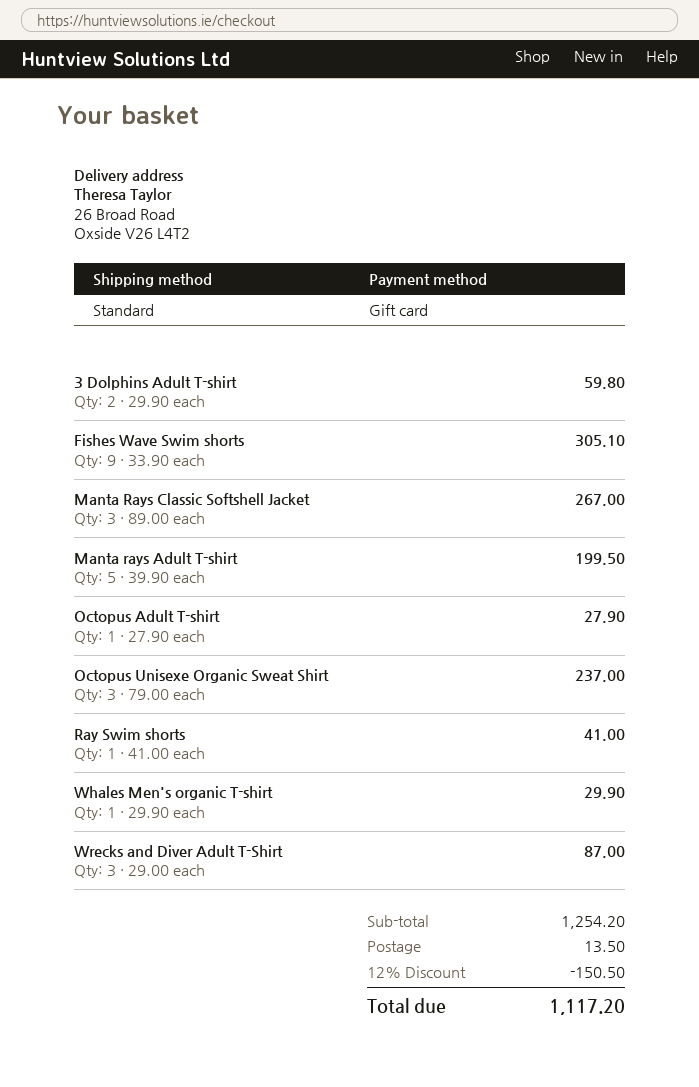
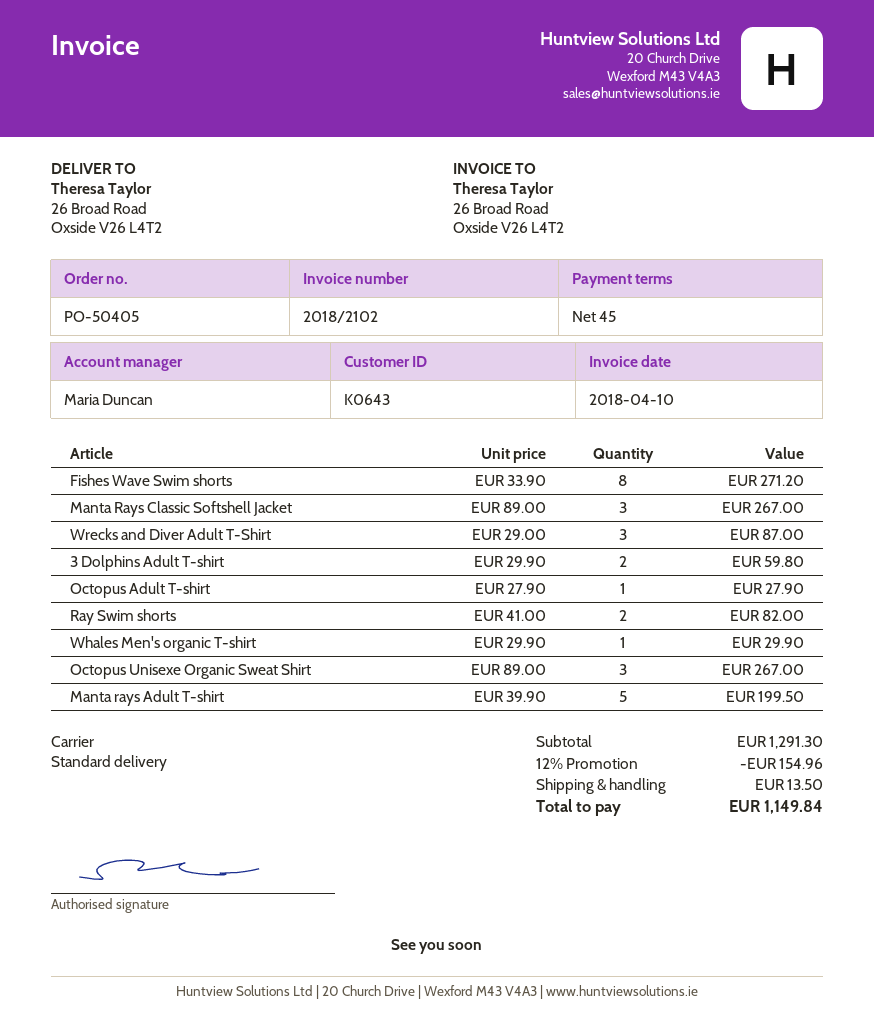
Fishes Wave Swim shorts: 9 x 33.90 = 305.10 -> 8 x 33.90 = 271.20
Octopus Unisexe Organic Sweat Shirt: 3 x 79.00 = 237.00 -> 3 x 89.00 = 267.00
Ray Swim shorts: 1 x 41.00 = 41.00 -> 2 x 41.00 = 82.00
subtotal: 1254.20 -> 1291.30
discount: 12% = 150.50 -> 12% = 154.96
total: 1117.20 -> 1149.84

